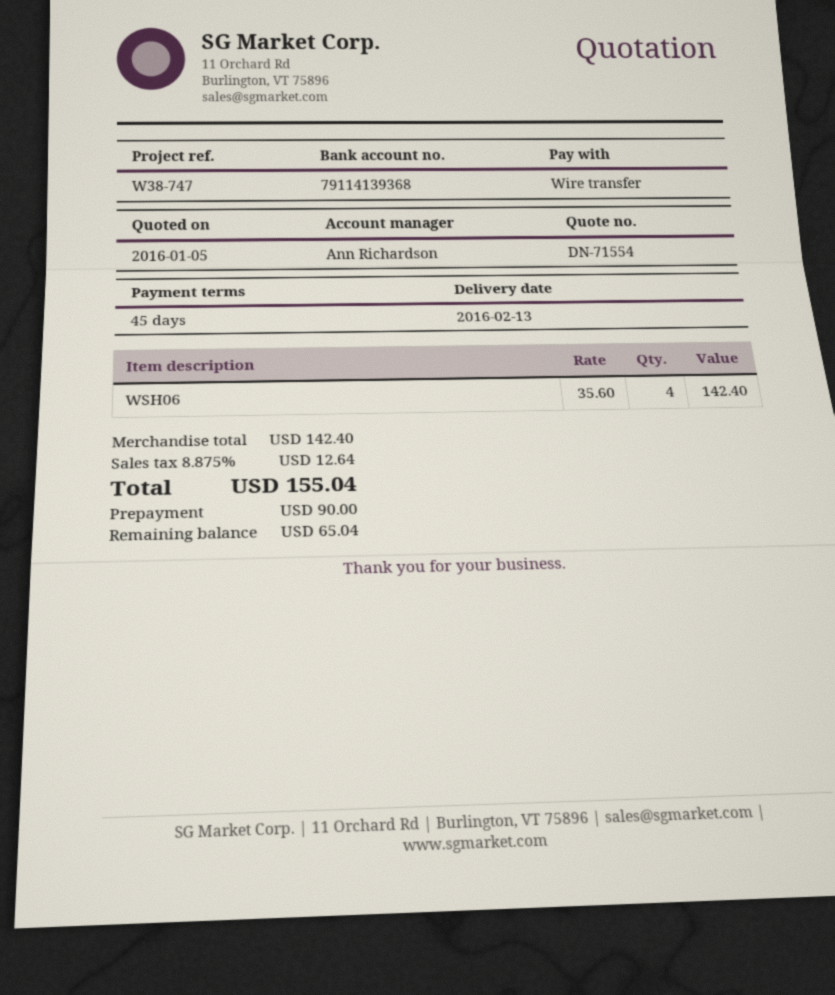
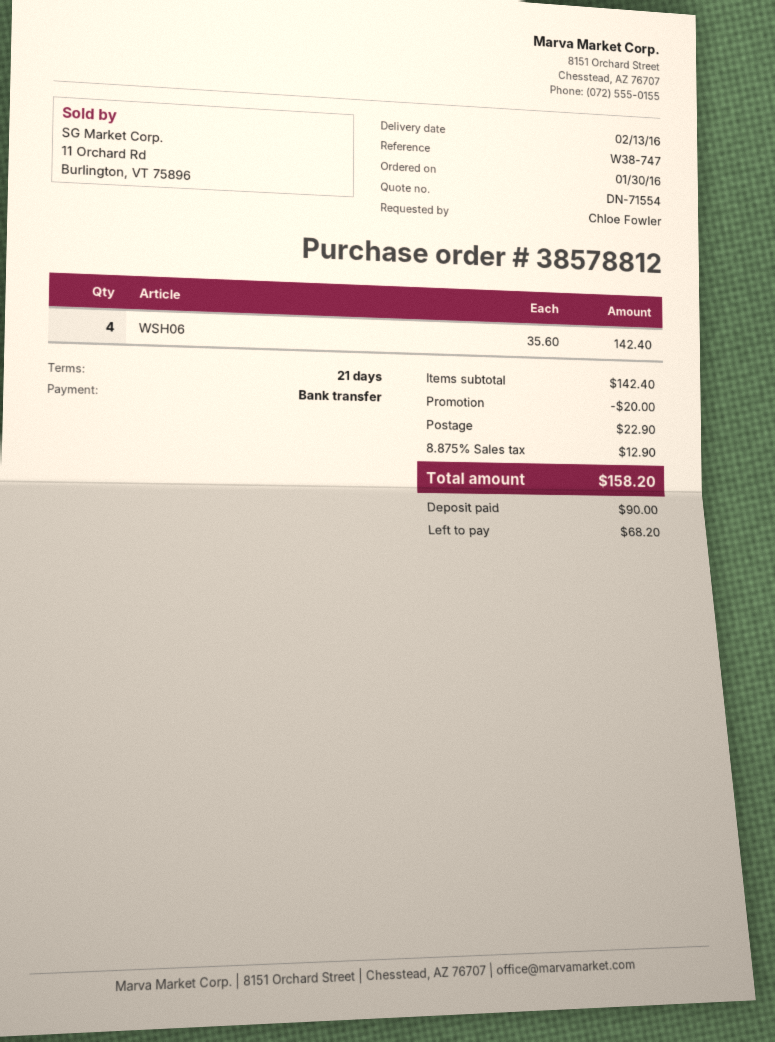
payment terms: 45 days -> 21 days
discount: none -> 20.00
shipping: none -> 22.90
tax: 8.875% = 12.64 -> 8.875% = 12.90
total: 155.04 -> 158.20
balance: 65.04 -> 68.20

